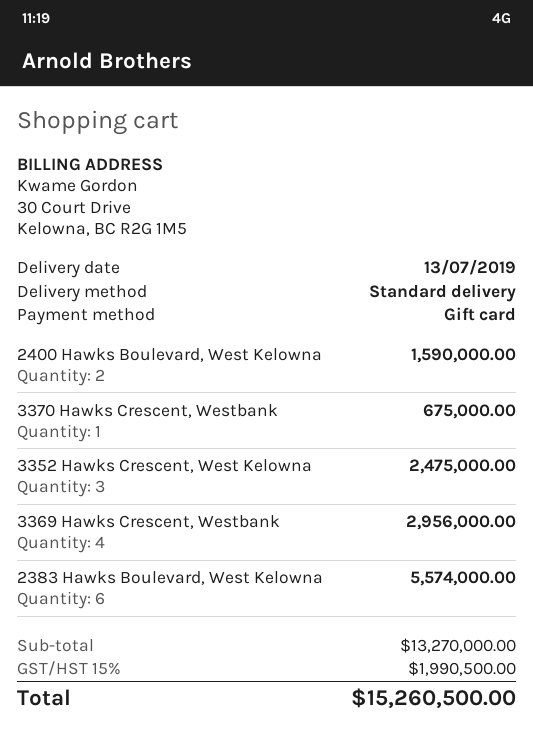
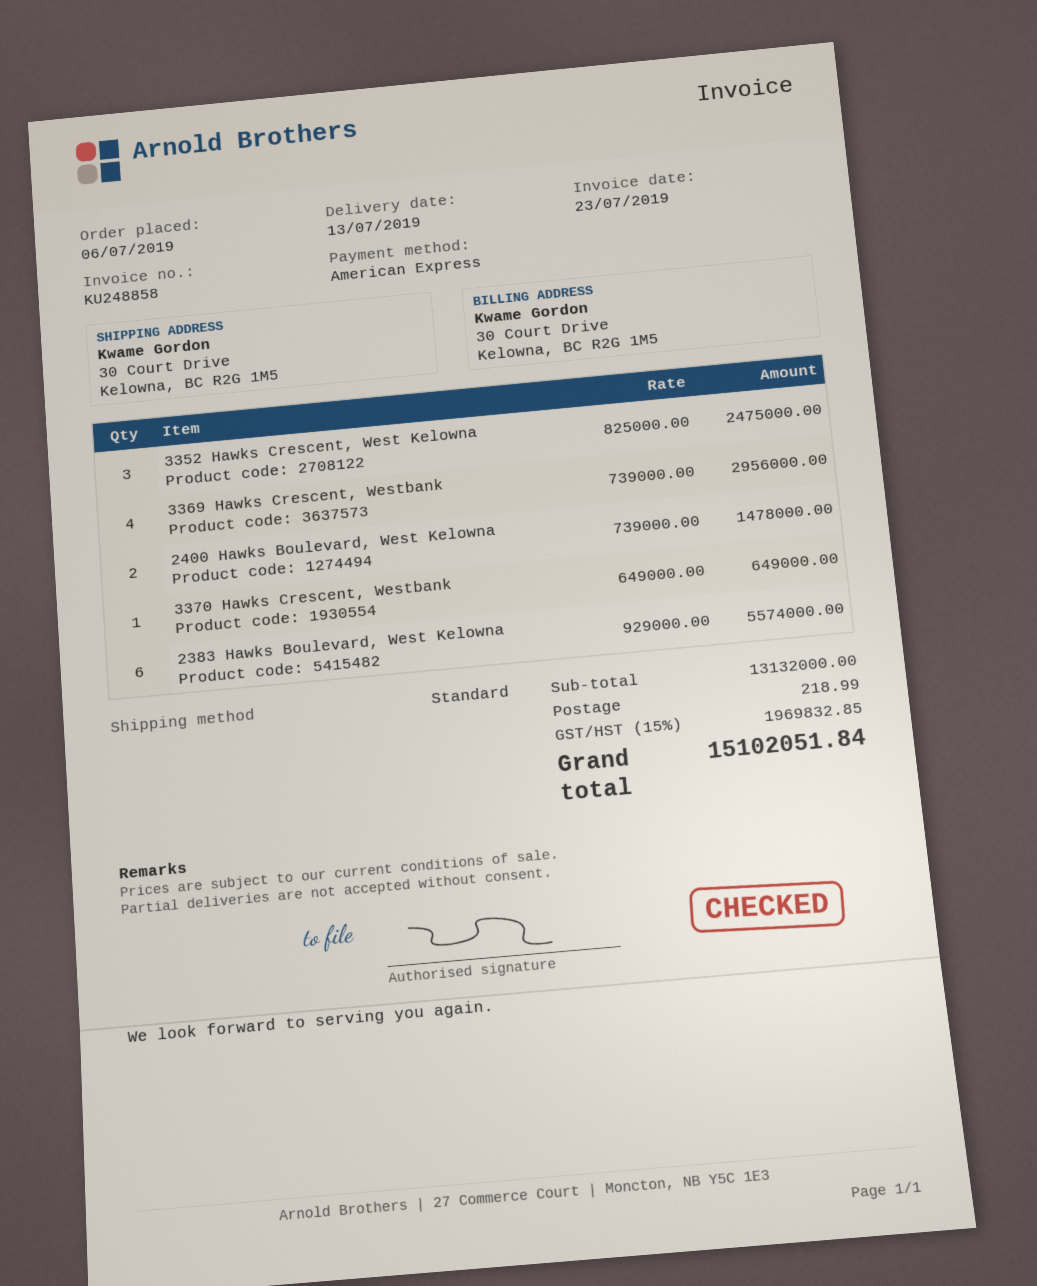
payment method: gift card -> American Express
2400 Hawks Boulevard, West Kelowna: 2 for 1590000.00 -> 2 for 1478000.00
3370 Hawks Crescent, Westbank: 1 for 675000.00 -> 1 for 649000.00
subtotal: 13270000.00 -> 13132000.00
shipping: none -> 218.99
tax: 15% = 1990500.00 -> 15% = 1969832.85
total: 15260500.00 -> 15102051.84

